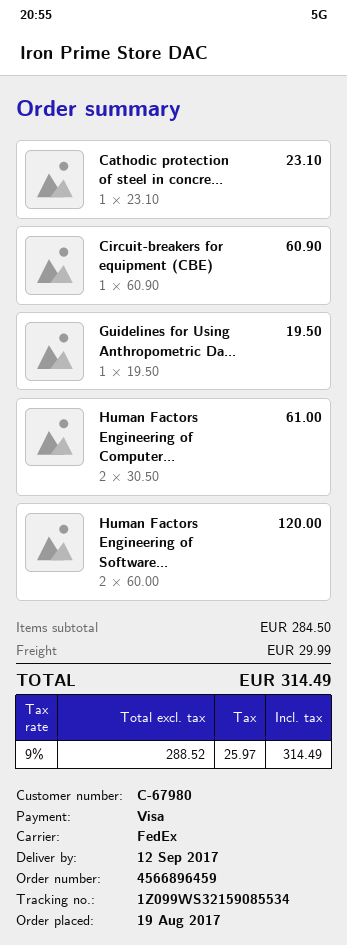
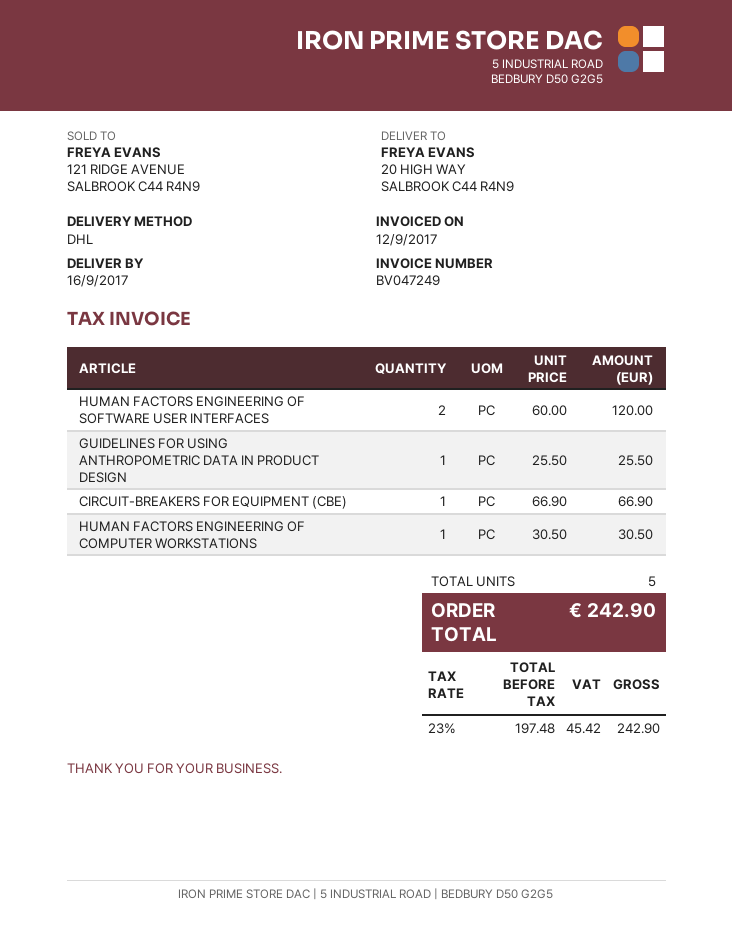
delivery date: 2017-09-12 -> 2017-09-16
shipping method: FedEx -> DHL
Cathodic protection of steel in concre...: 1 x 23.10 = 23.10 -> none
Circuit-breakers for equipment (CBE): 1 x 60.90 = 60.90 -> 1 x 66.90 = 66.90
Guidelines for Using Anthropometric Da...: 1 x 19.50 = 19.50 -> 1 x 25.50 = 25.50
Human Factors Engineering of Computer...: 2 x 30.50 = 61.00 -> 1 x 30.50 = 30.50
shipping: 29.99 -> none
net: 288.52 -> 197.48
tax: 9% = 25.97 -> 23% = 45.42
total: 314.49 -> 242.90

